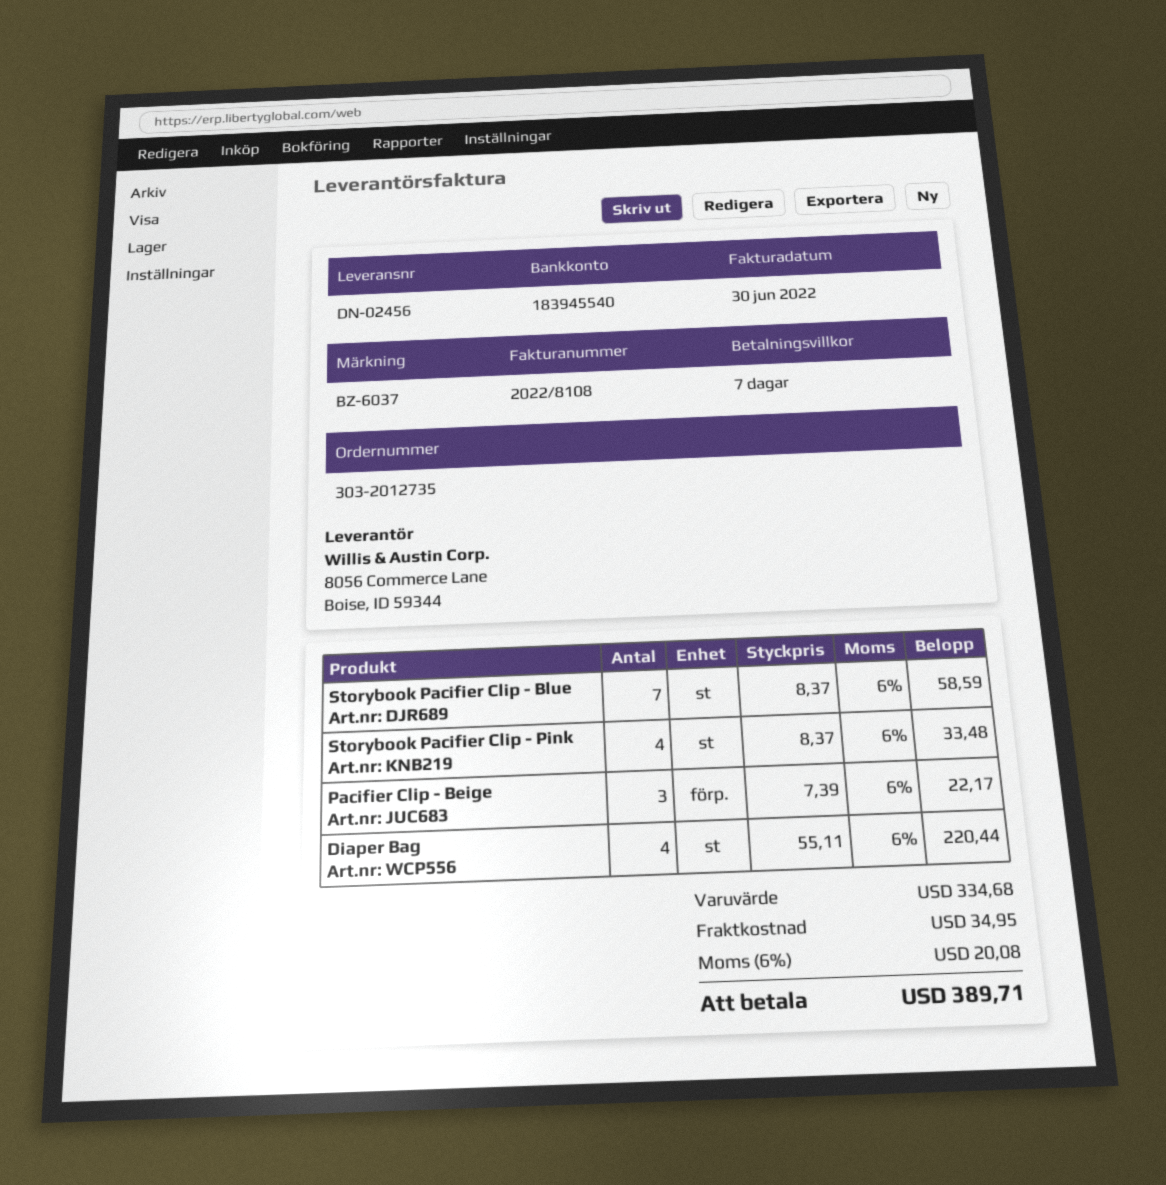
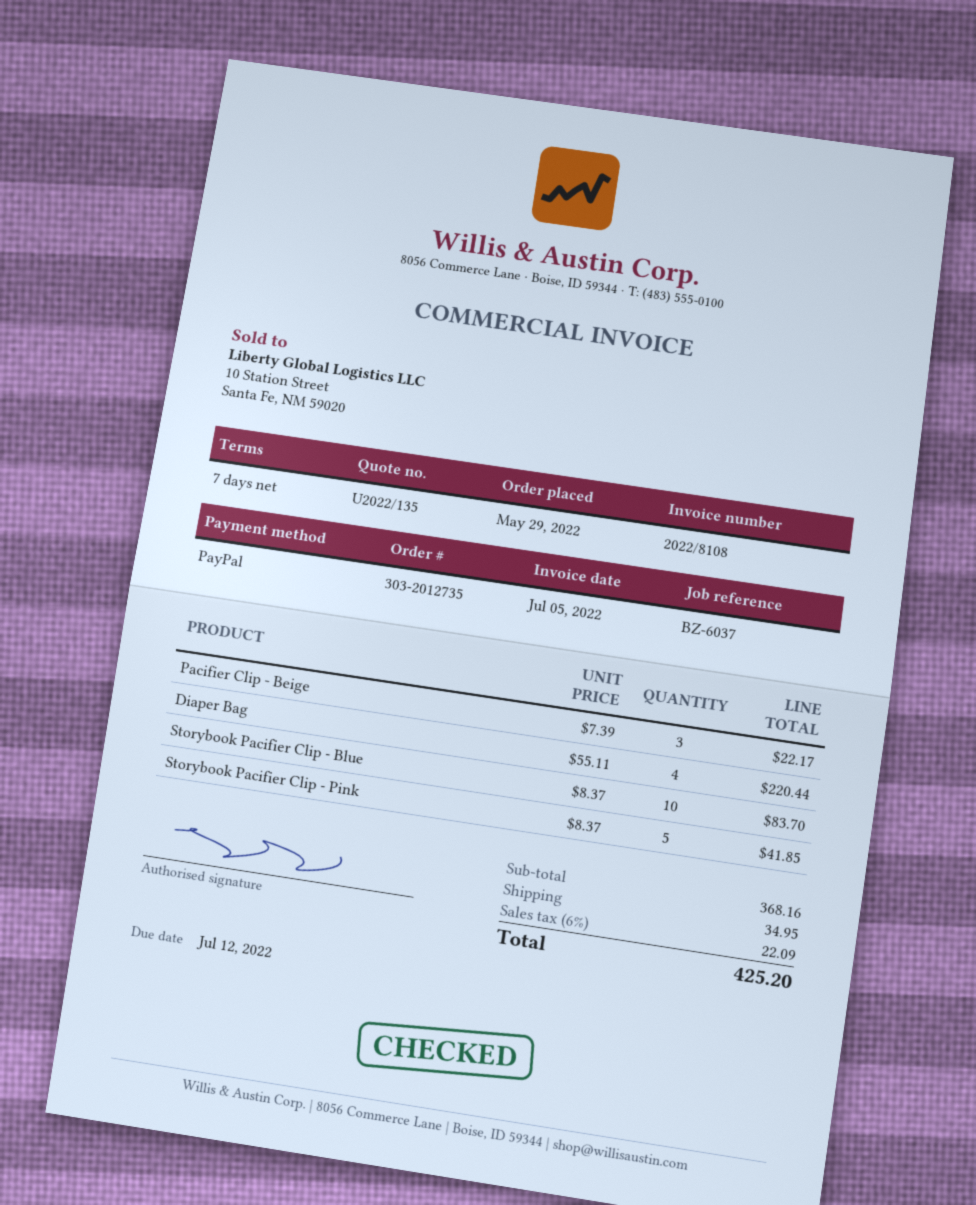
invoice date: 2022-06-30 -> 2022-07-05
Storybook Pacifier Clip - Blue: 7 x 8.37 = 58.59 -> 10 x 8.37 = 83.70
Storybook Pacifier Clip - Pink: 4 x 8.37 = 33.48 -> 5 x 8.37 = 41.85
subtotal: 334.68 -> 368.16
tax: 6% = 20.08 -> 6% = 22.09
total: 389.71 -> 425.20

